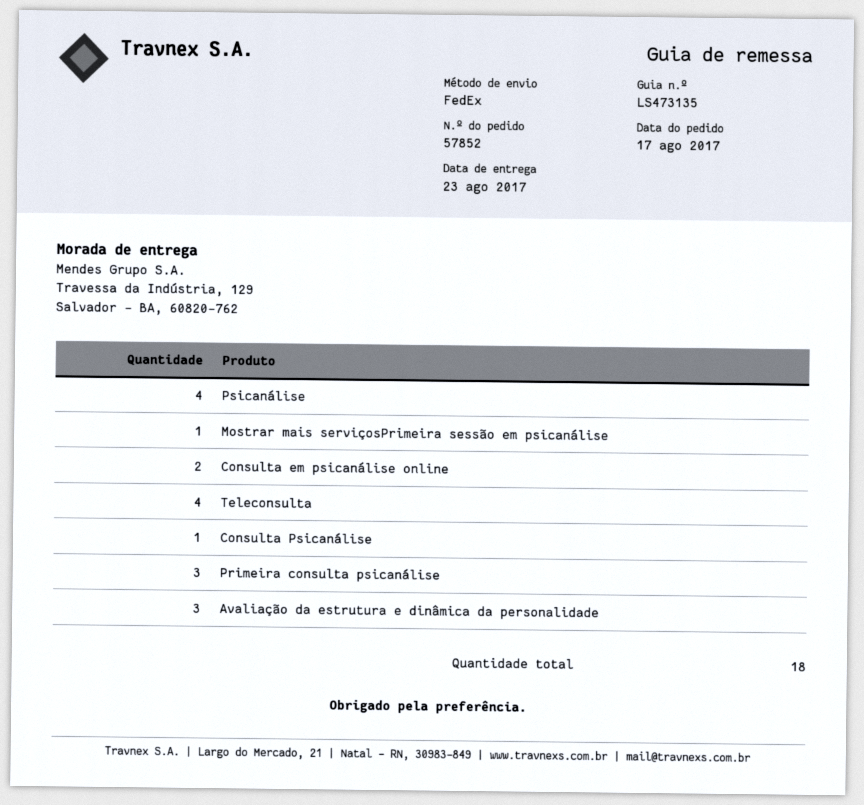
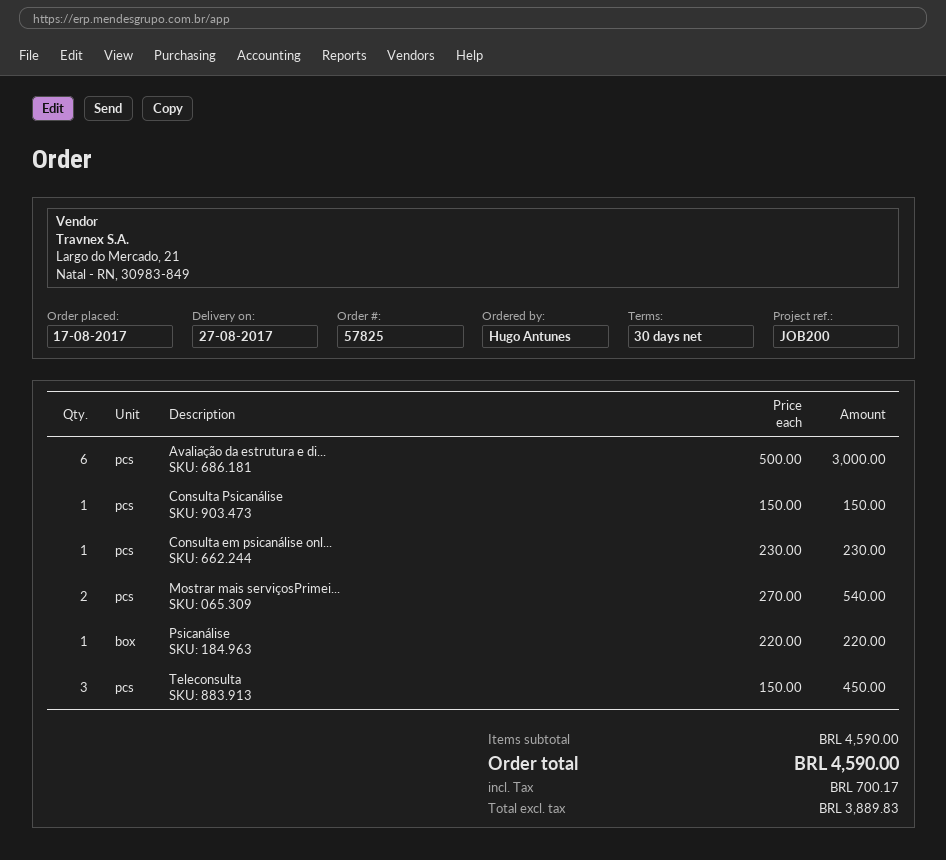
order number: 57852 -> 57825
delivery date: 2017-08-23 -> 2017-08-27
Psicanálise: 4 -> 1
Mostrar mais serviçosPrimeira sessão em psicanálise: 1 -> 2
Consulta em psicanálise online: 2 -> 1
Teleconsulta: 4 -> 3
Primeira consulta psicanálise: 3 -> none
Avaliação da estrutura e dinâmica da personalidade: 3 -> 6

